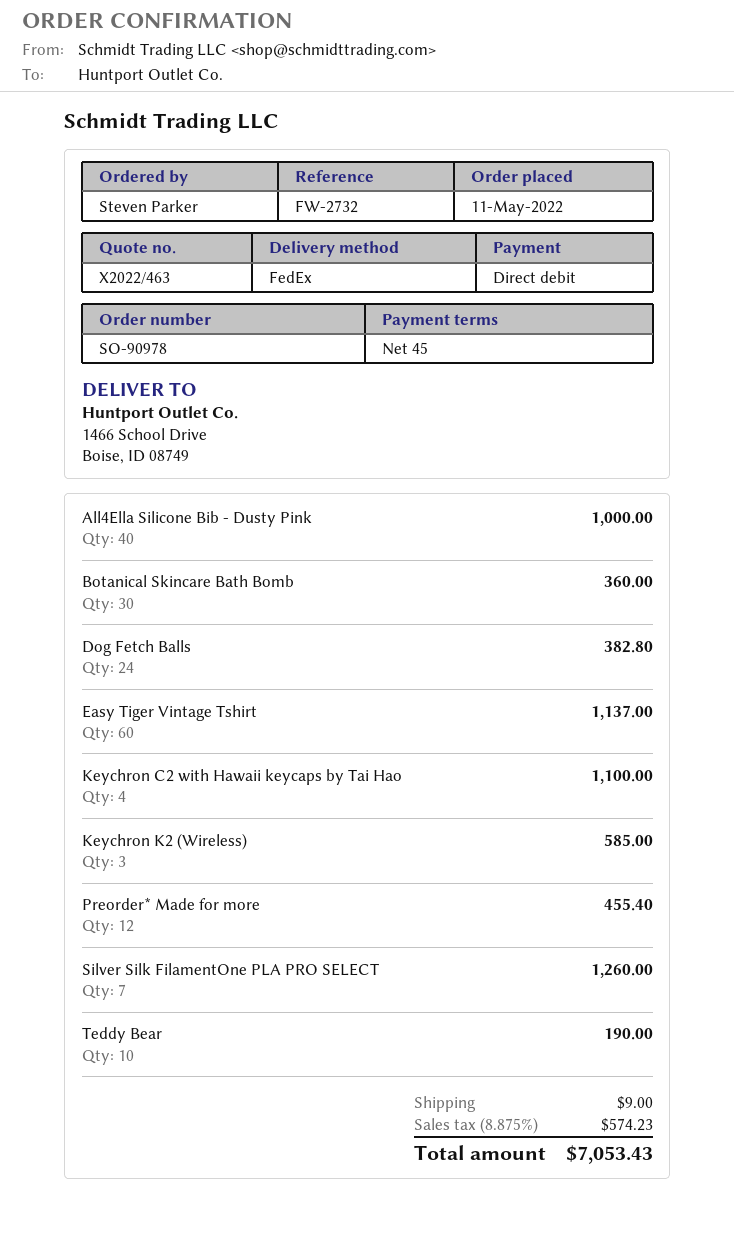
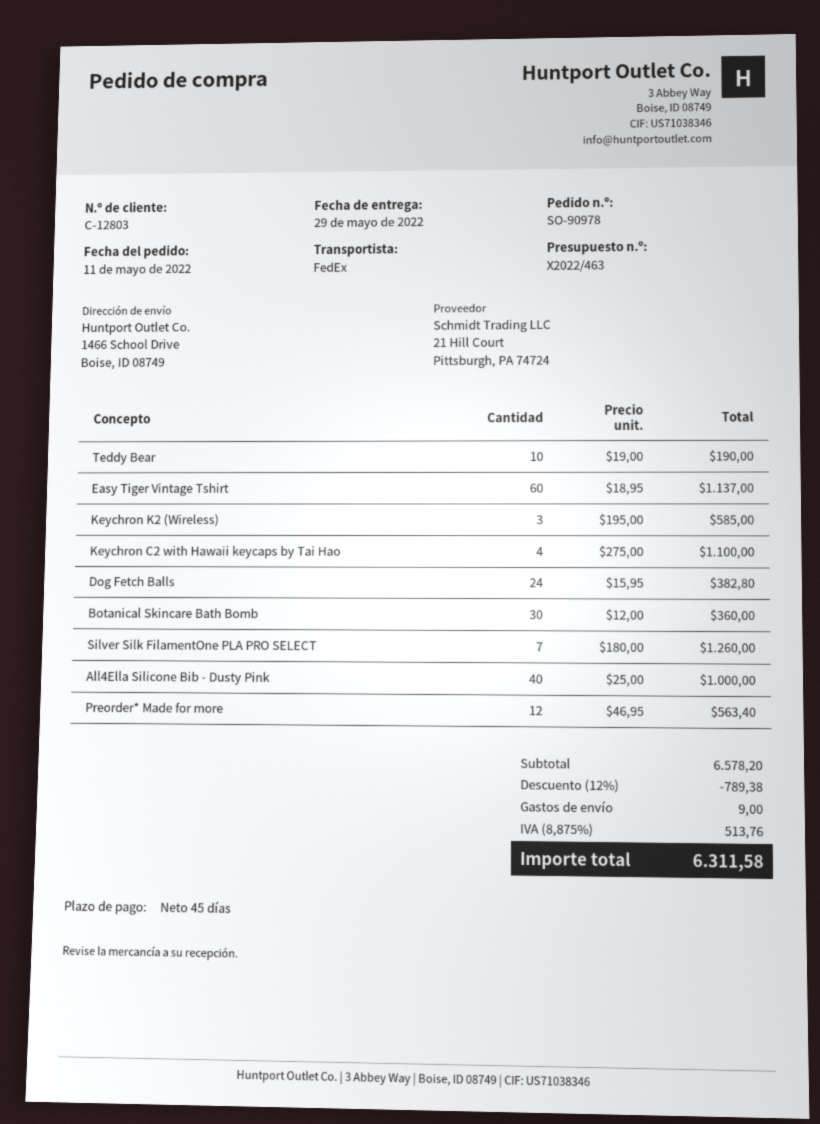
Preorder* Made for more: 12 for 455.40 -> 12 for 563.40
discount: none -> 12% = 789.38
tax: 8.875% = 574.23 -> 8.875% = 513.76
total: 7053.43 -> 6311.58

